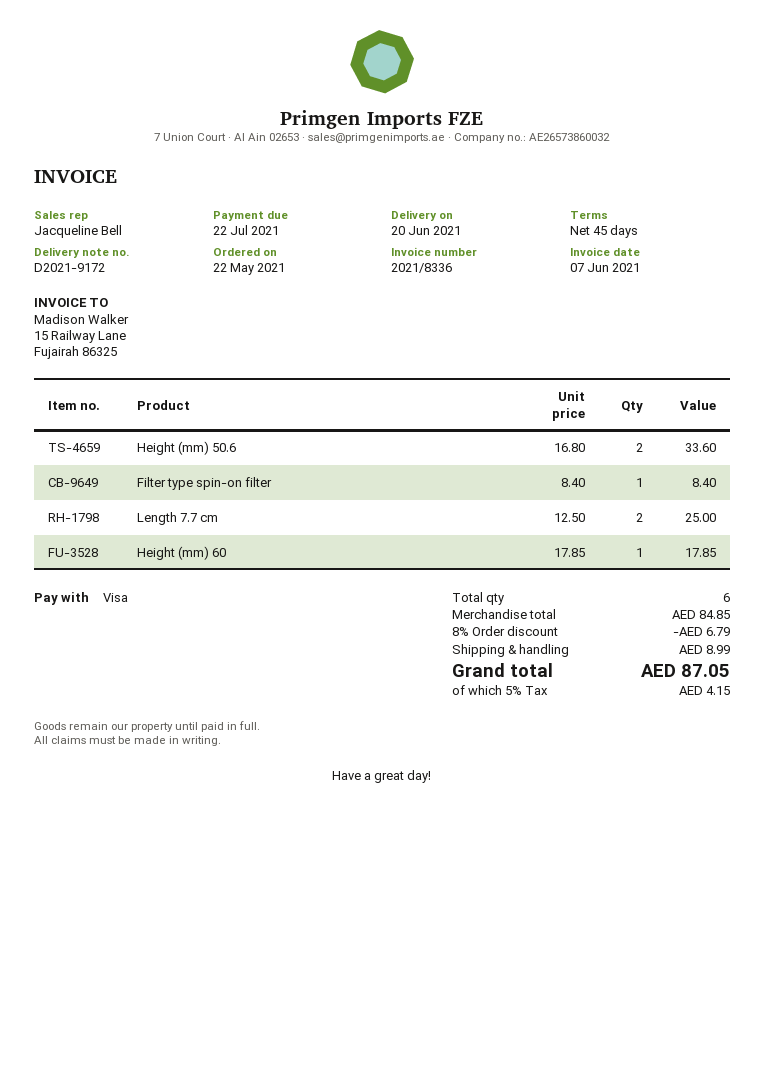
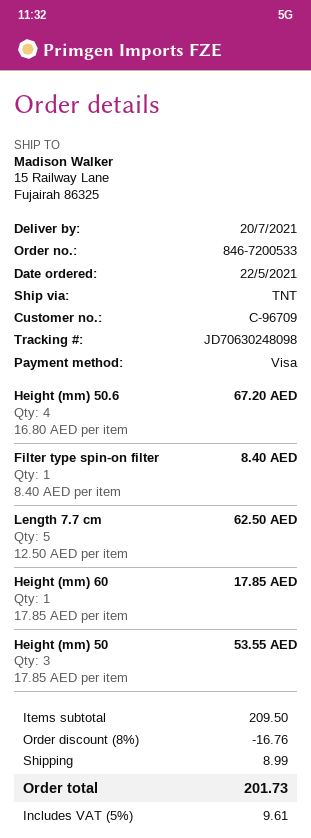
delivery date: 2021-06-20 -> 2021-07-20
Height (mm) 50.6: 2 x 16.80 = 33.60 -> 4 x 16.80 = 67.20
Length 7.7 cm: 2 x 12.50 = 25.00 -> 5 x 12.50 = 62.50
Height (mm) 50: none -> 3 x 17.85 = 53.55
subtotal: 84.85 -> 209.50
discount: 8% = 6.79 -> 8% = 16.76
tax: 5% = 4.15 -> 5% = 9.61
total: 87.05 -> 201.73

